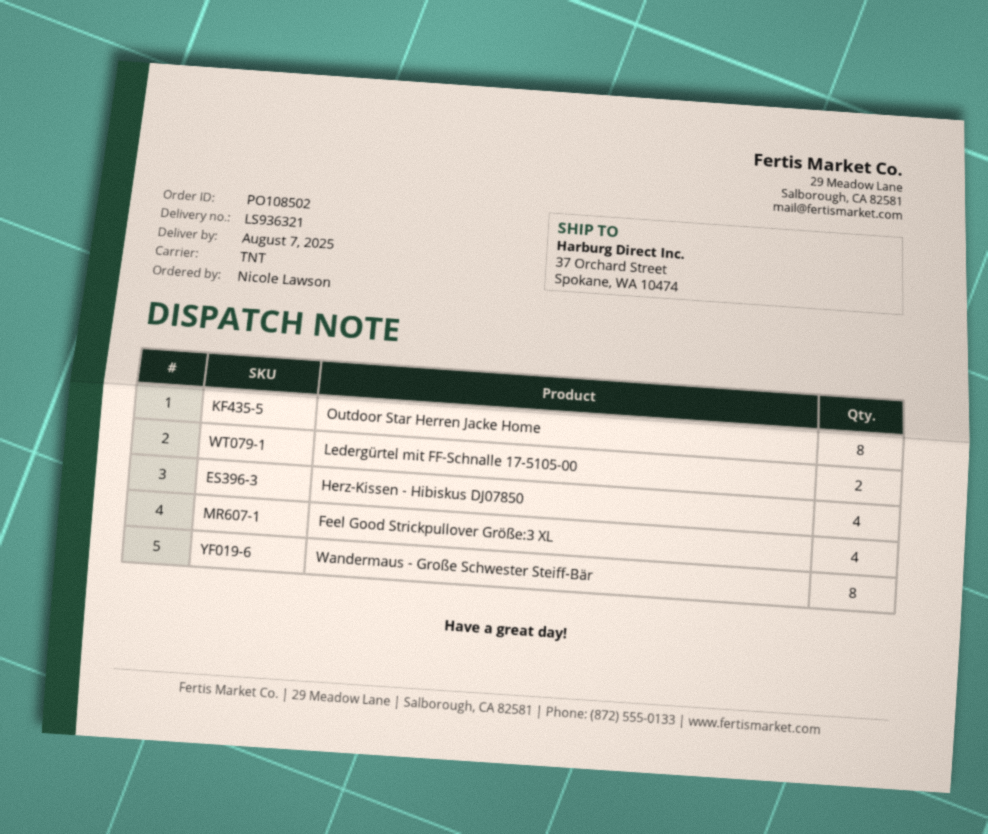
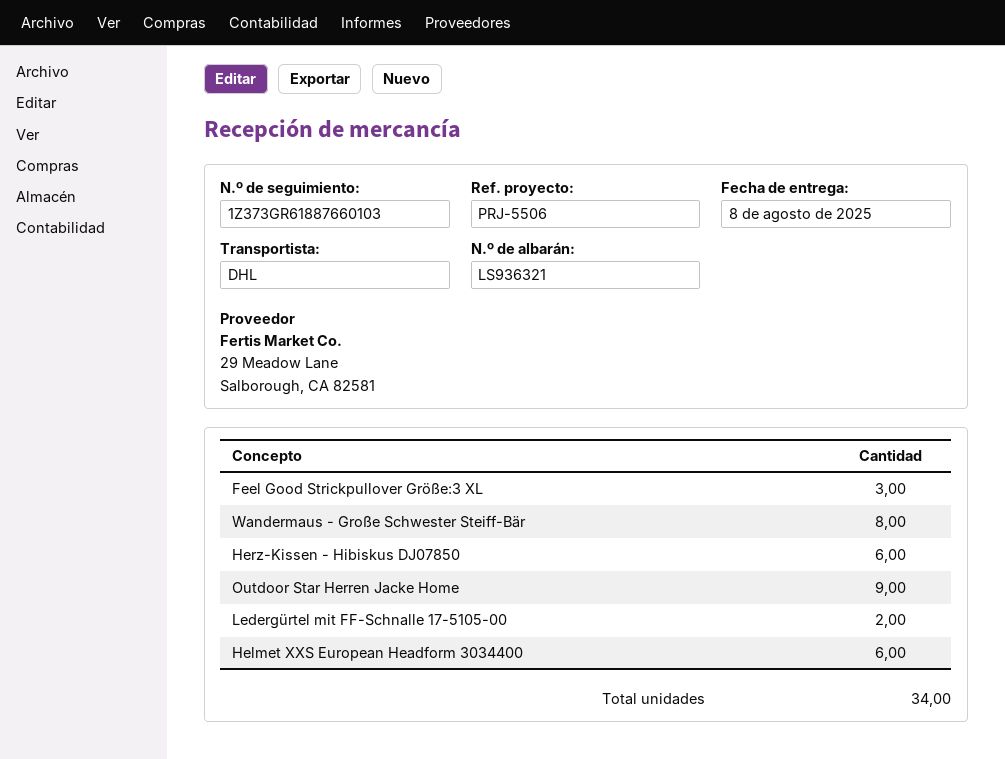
delivery date: 2025-08-07 -> 2025-08-08
shipping method: TNT -> DHL
Outdoor Star Herren Jacke Home: 8 -> 9
Herz-Kissen - Hibiskus DJ07850: 4 -> 6
Feel Good Strickpullover Größe:3 XL: 4 -> 3
Helmet XXS European Headform 3034400: none -> 6

